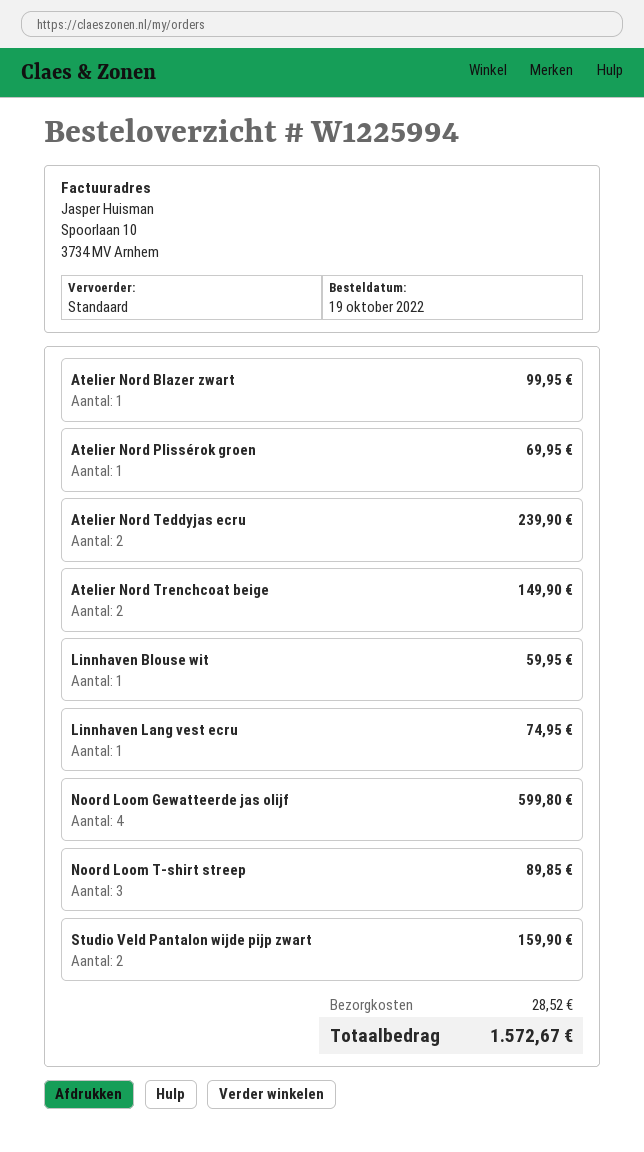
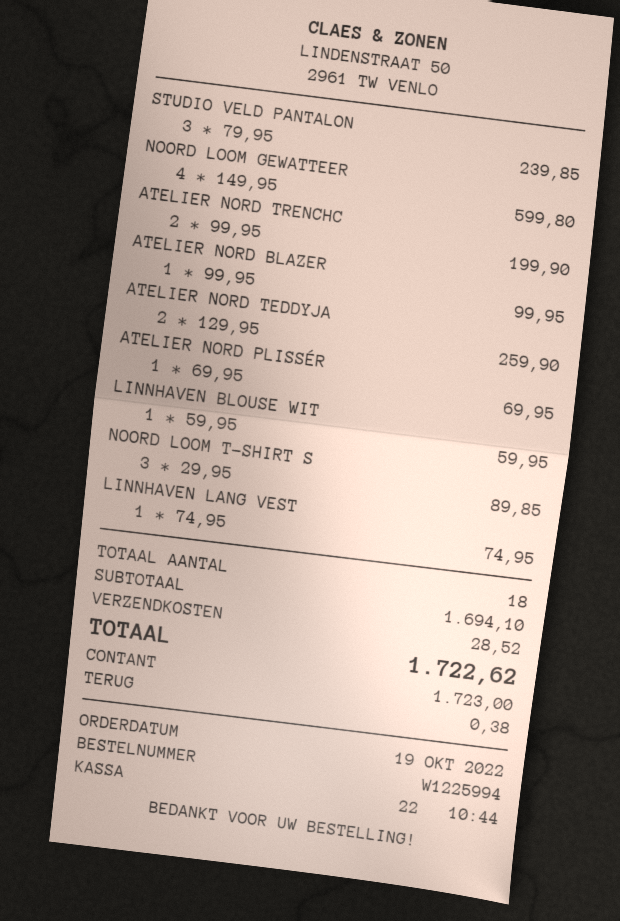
Atelier Nord Teddyjas ecru: 2 for 239.90 -> 2 for 259.90
Atelier Nord Trenchcoat beige: 2 for 149.90 -> 2 for 199.90
Studio Veld Pantalon wijde pijp zwart: 2 for 159.90 -> 3 for 239.85
total: 1572.67 -> 1722.62

